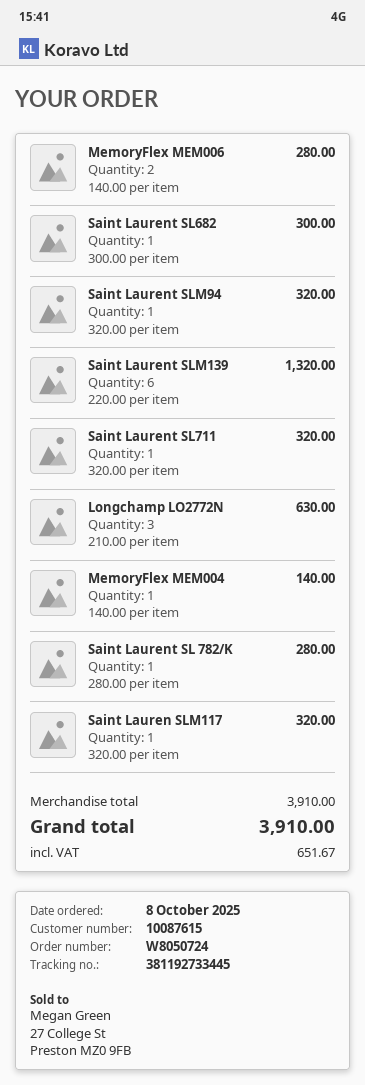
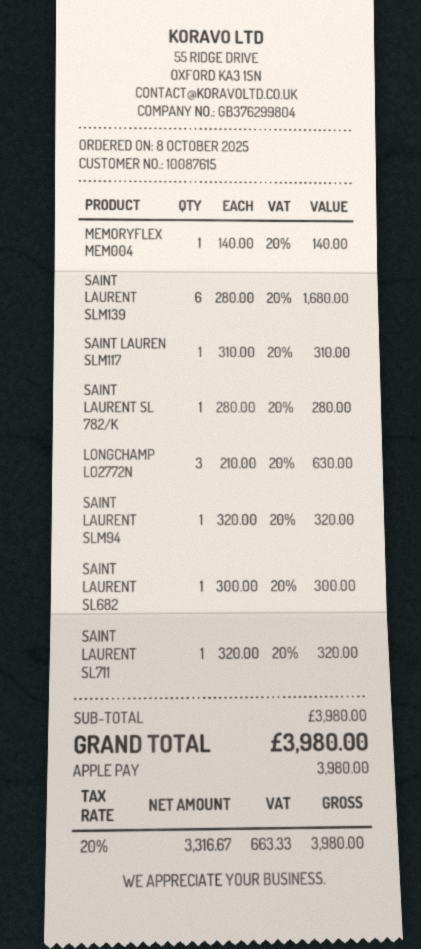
MemoryFlex MEM006: 2 x 140.00 = 280.00 -> none
Saint Laurent SLM139: 6 x 220.00 = 1320.00 -> 6 x 280.00 = 1680.00
Saint Lauren SLM117: 1 x 320.00 = 320.00 -> 1 x 310.00 = 310.00
subtotal: 3910.00 -> 3980.00
tax: 651.67 -> 663.33
total: 3910.00 -> 3980.00

